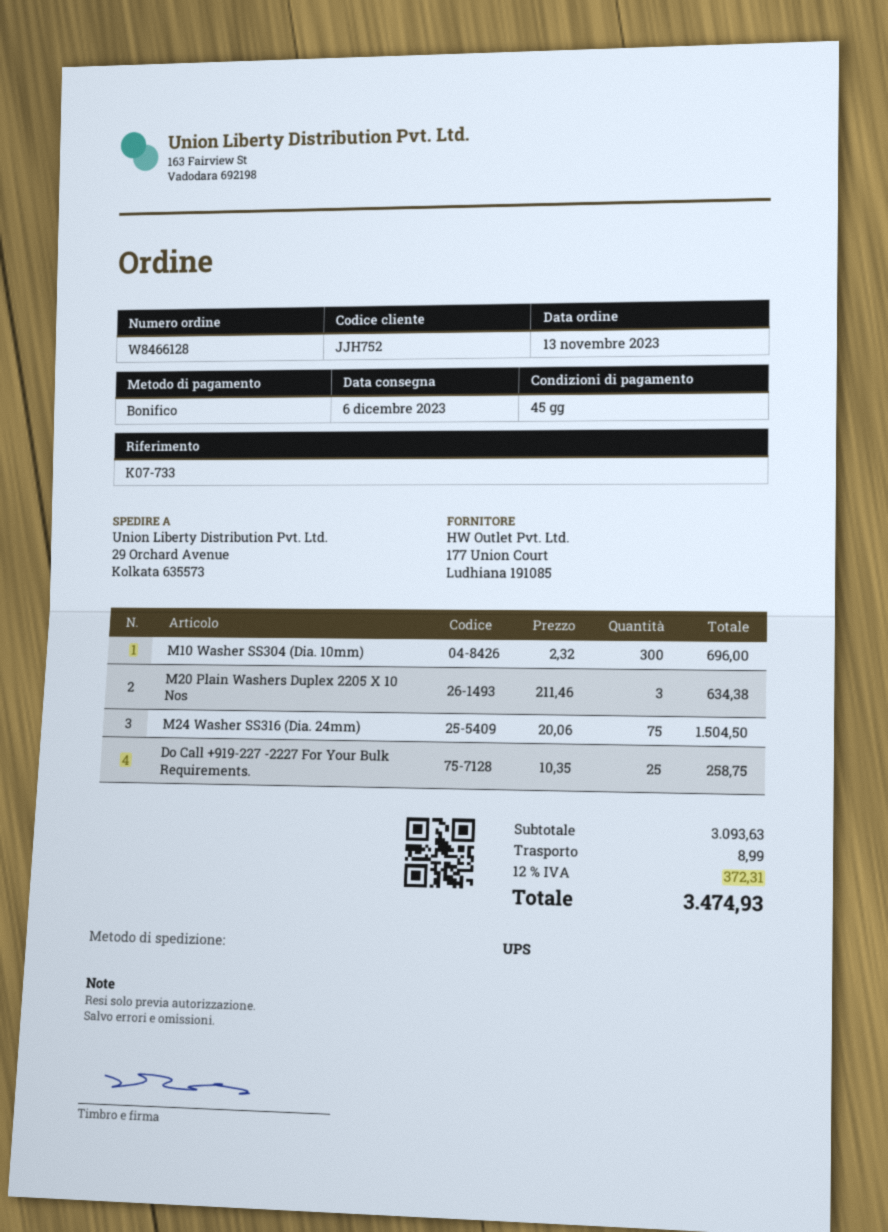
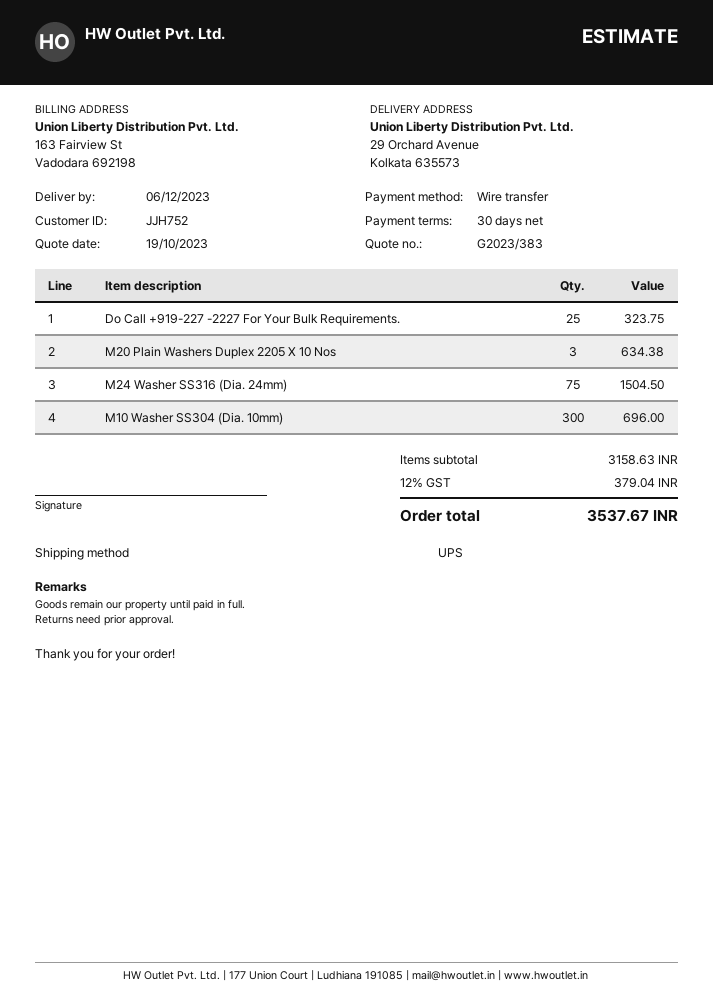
payment terms: 45 days -> 30 days
Do Call +919-227 -2227 For Your Bulk Requirements.: 25 for 258.75 -> 25 for 323.75
subtotal: 3093.63 -> 3158.63
shipping: 8.99 -> none
tax: 12% = 372.31 -> 12% = 379.04
total: 3474.93 -> 3537.67

